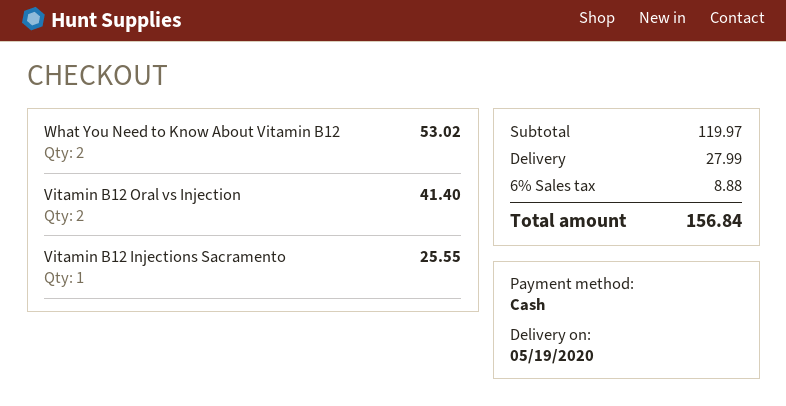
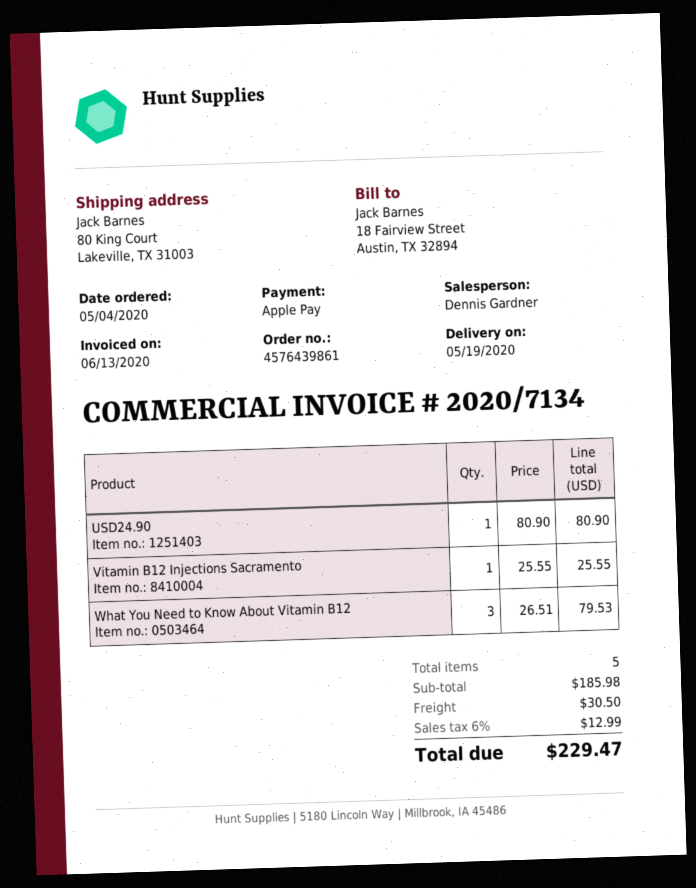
payment method: cash -> Apple Pay
What You Need to Know About Vitamin B12: 2 for 53.02 -> 3 for 79.53
Vitamin B12 Oral vs Injection: 2 for 41.40 -> none
USD24.90: none -> 1 for 80.90
subtotal: 119.97 -> 185.98
shipping: 27.99 -> 30.50
tax: 6% = 8.88 -> 6% = 12.99
total: 156.84 -> 229.47

